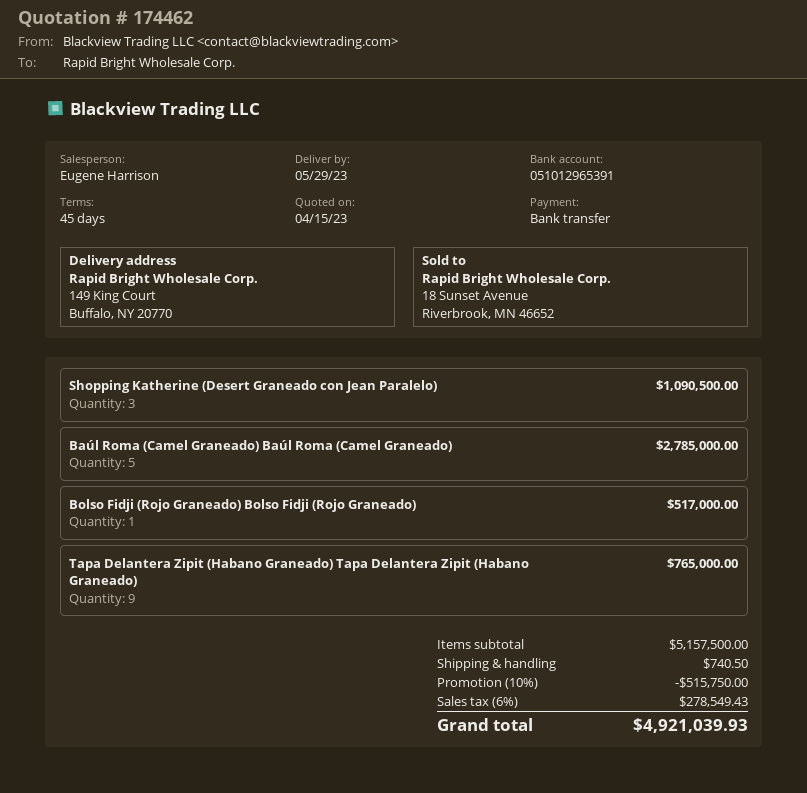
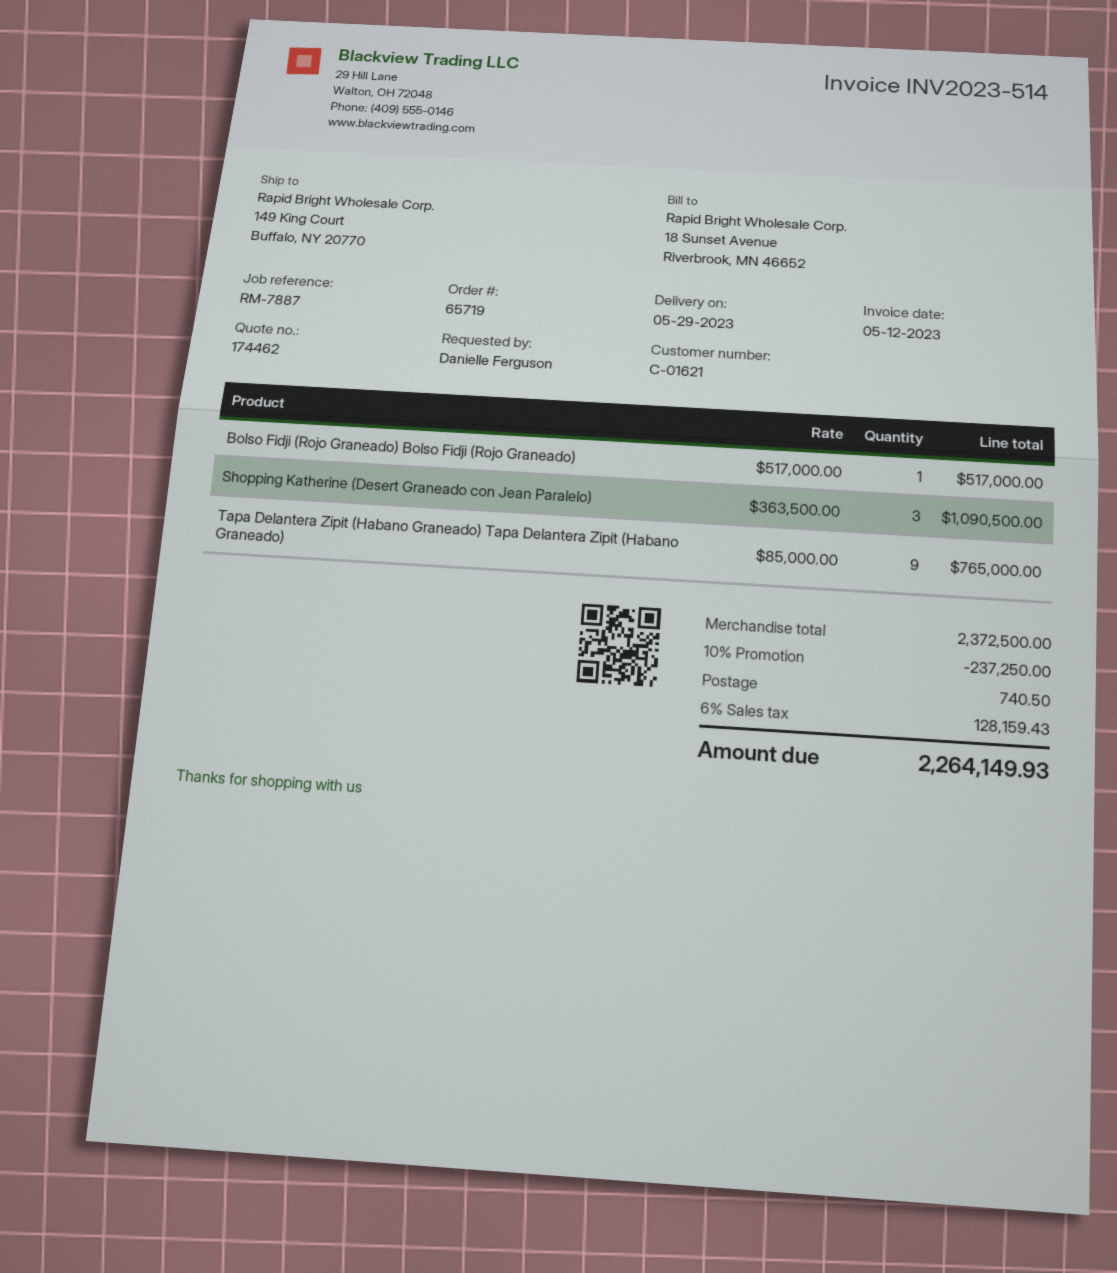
Baúl Roma (Camel Graneado) Baúl Roma (Camel Graneado): 5 for 2785000.00 -> none
subtotal: 5157500.00 -> 2372500.00
discount: 10% = 515750.00 -> 10% = 237250.00
tax: 6% = 278549.43 -> 6% = 128159.43
total: 4921039.93 -> 2264149.93

